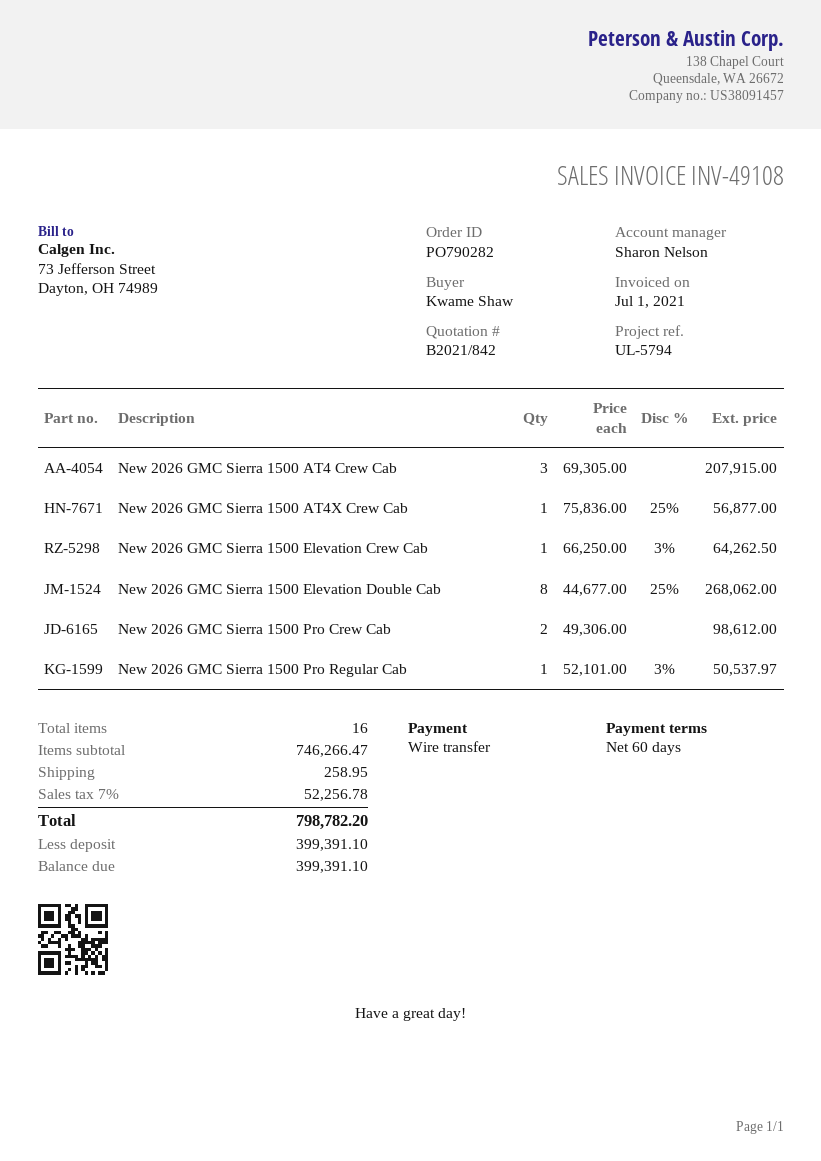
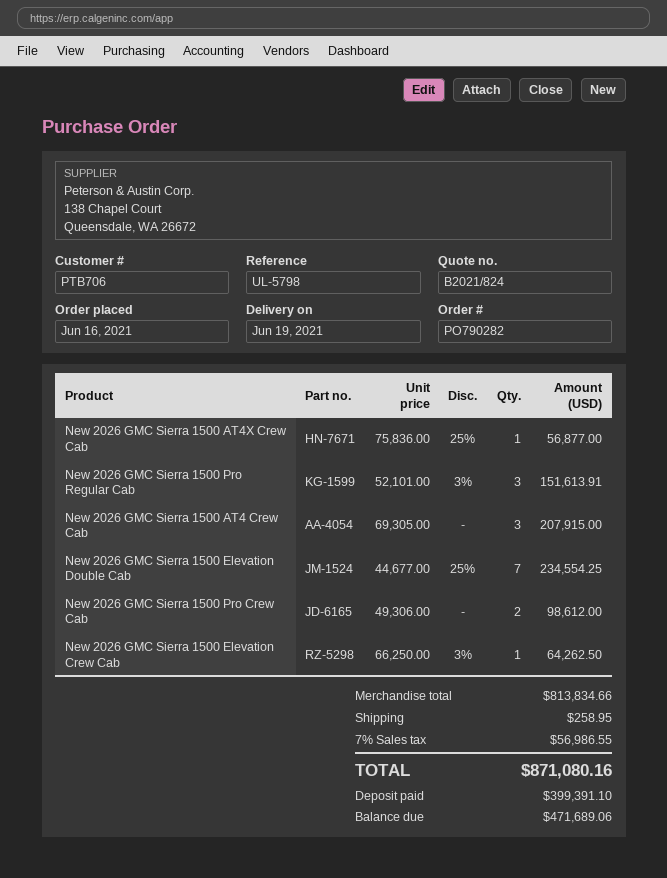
quote number: B2021/842 -> B2021/824
reference: UL-5794 -> UL-5798
New 2026 GMC Sierra 1500 Elevation Double Cab: 8 x 44677.00 - 25% = 268062.00 -> 7 x 44677.00 - 25% = 234554.25
New 2026 GMC Sierra 1500 Pro Regular Cab: 1 x 52101.00 - 3% = 50537.97 -> 3 x 52101.00 - 3% = 151613.91
subtotal: 746266.47 -> 813834.66
tax: 7% = 52256.78 -> 7% = 56986.55
total: 798782.20 -> 871080.16
balance: 399391.10 -> 471689.06

